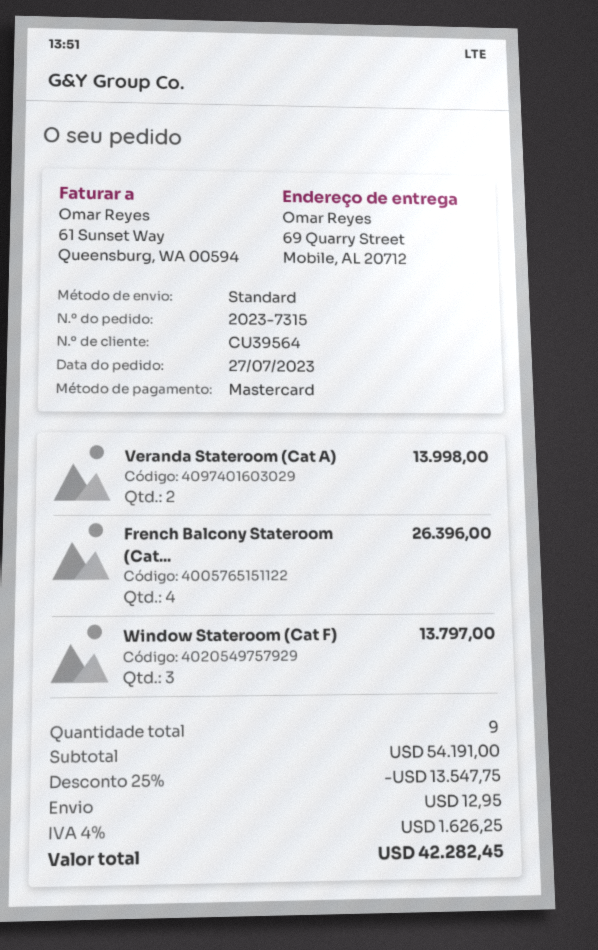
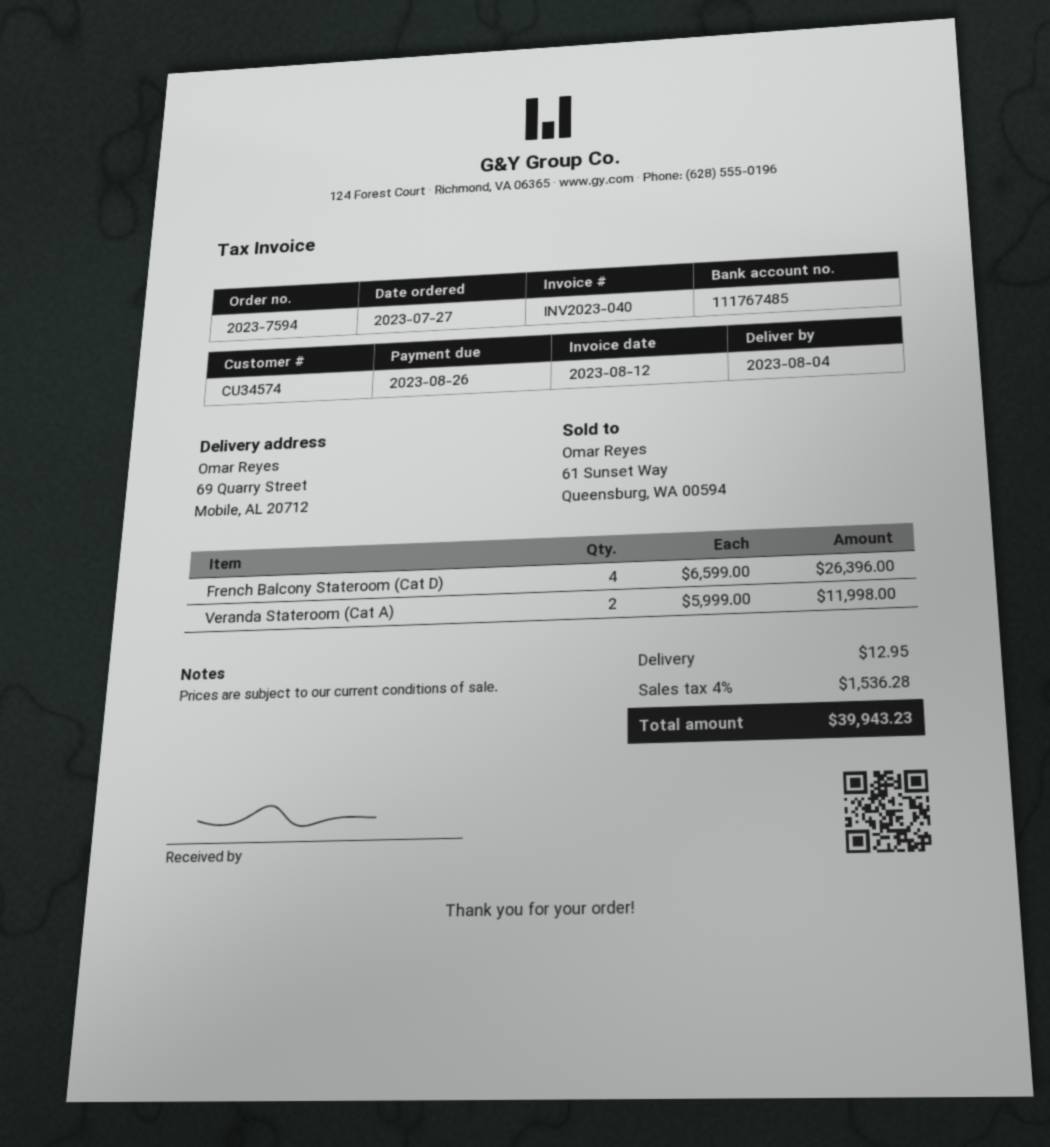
order number: 2023-7315 -> 2023-7594
customer number: CU39564 -> CU34574
Veranda Stateroom (Cat A): 2 for 13998.00 -> 2 for 11998.00
Window Stateroom (Cat F): 3 for 13797.00 -> none
discount: 25% = 13547.75 -> none
tax: 4% = 1626.25 -> 4% = 1536.28
total: 42282.45 -> 39943.23

